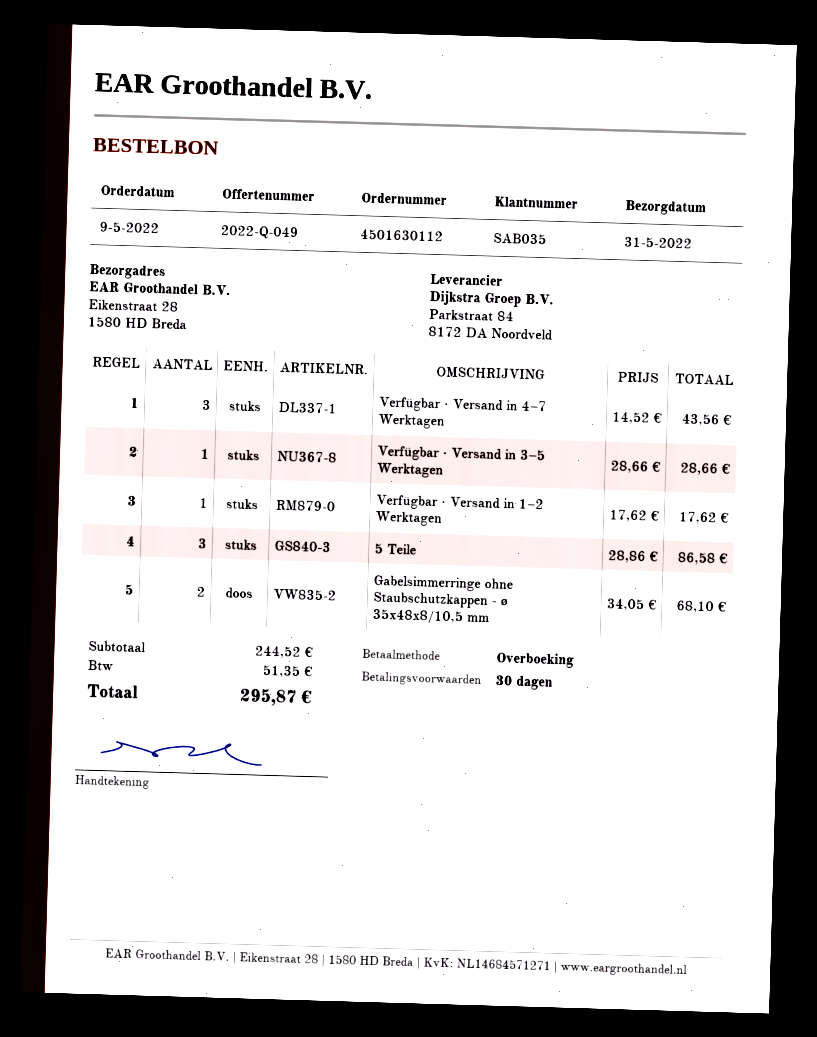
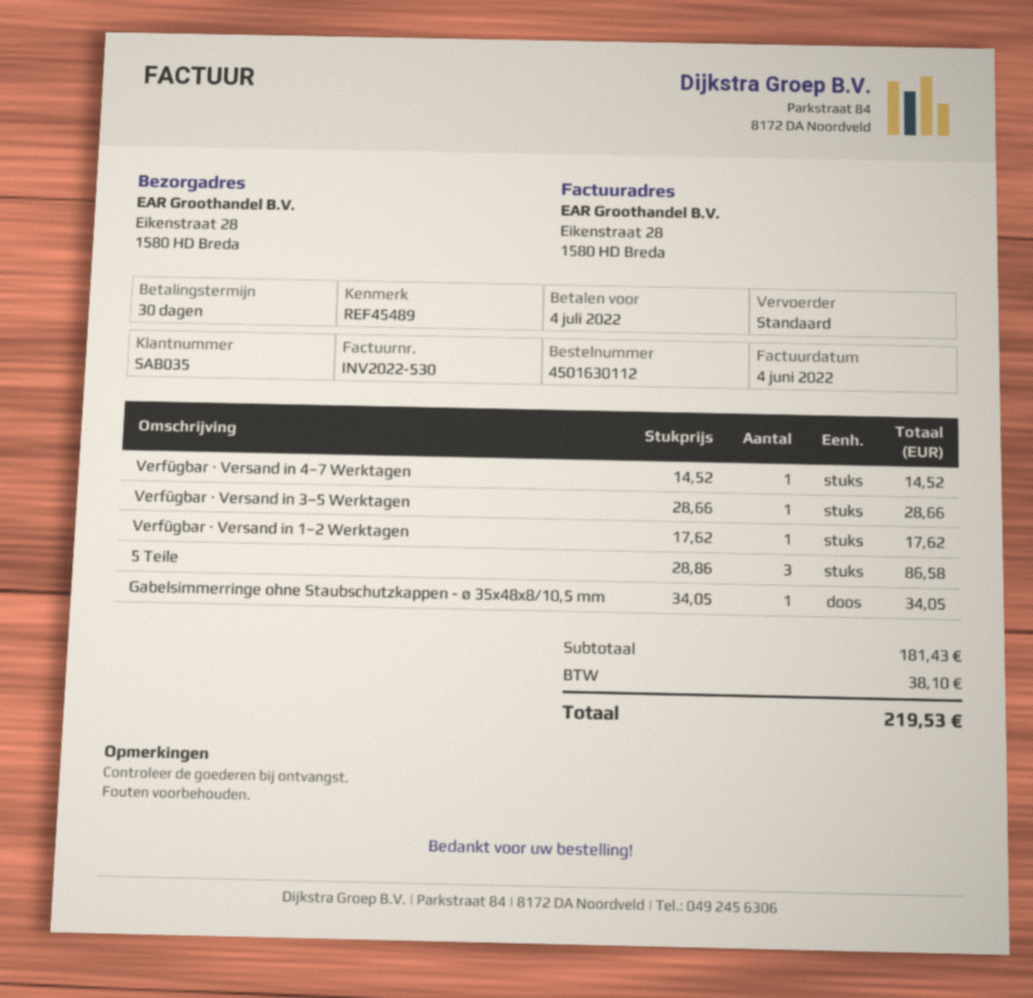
Verfügbar · Versand in 4–7 Werktagen: 3 x 14.52 = 43.56 -> 1 x 14.52 = 14.52
Gabelsimmerringe ohne Staubschutzkappen - ø 35x48x8/10,5 mm: 2 x 34.05 = 68.10 -> 1 x 34.05 = 34.05
subtotal: 244.52 -> 181.43
tax: 51.35 -> 38.10
total: 295.87 -> 219.53

